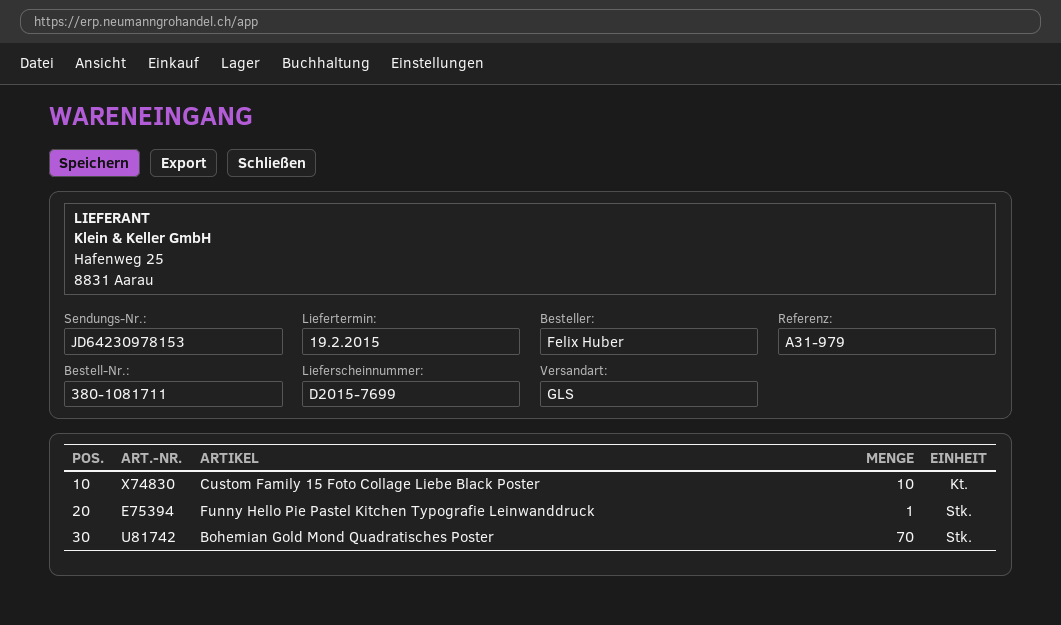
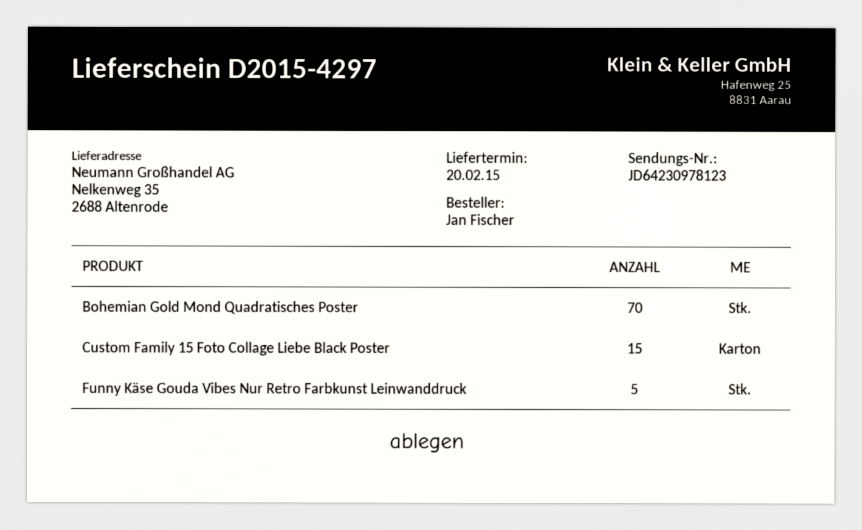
delivery note number: D2015-7699 -> D2015-4297
delivery date: 2015-02-19 -> 2015-02-20
ordered by: Felix Huber -> Jan Fischer
tracking number: JD64230978153 -> JD64230978123
Custom Family 15 Foto Collage Liebe Black Poster: 10 -> 15
Funny Hello Pie Pastel Kitchen Typografie Leinwanddruck: 1 -> none
Funny Käse Gouda Vibes Nur Retro Farbkunst Leinwanddruck: none -> 5

